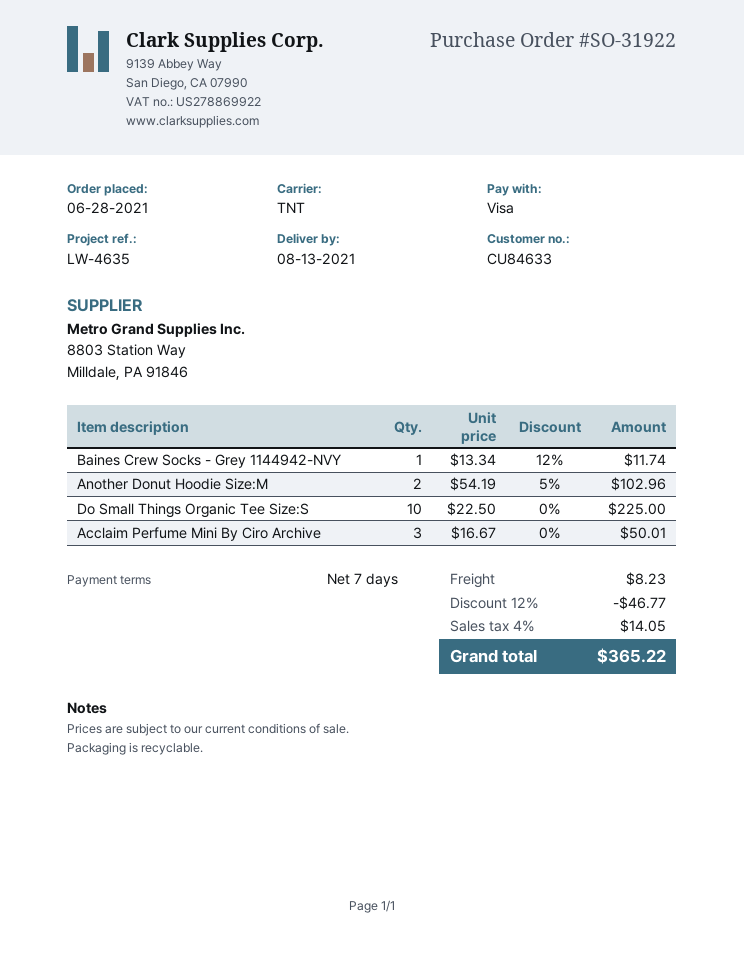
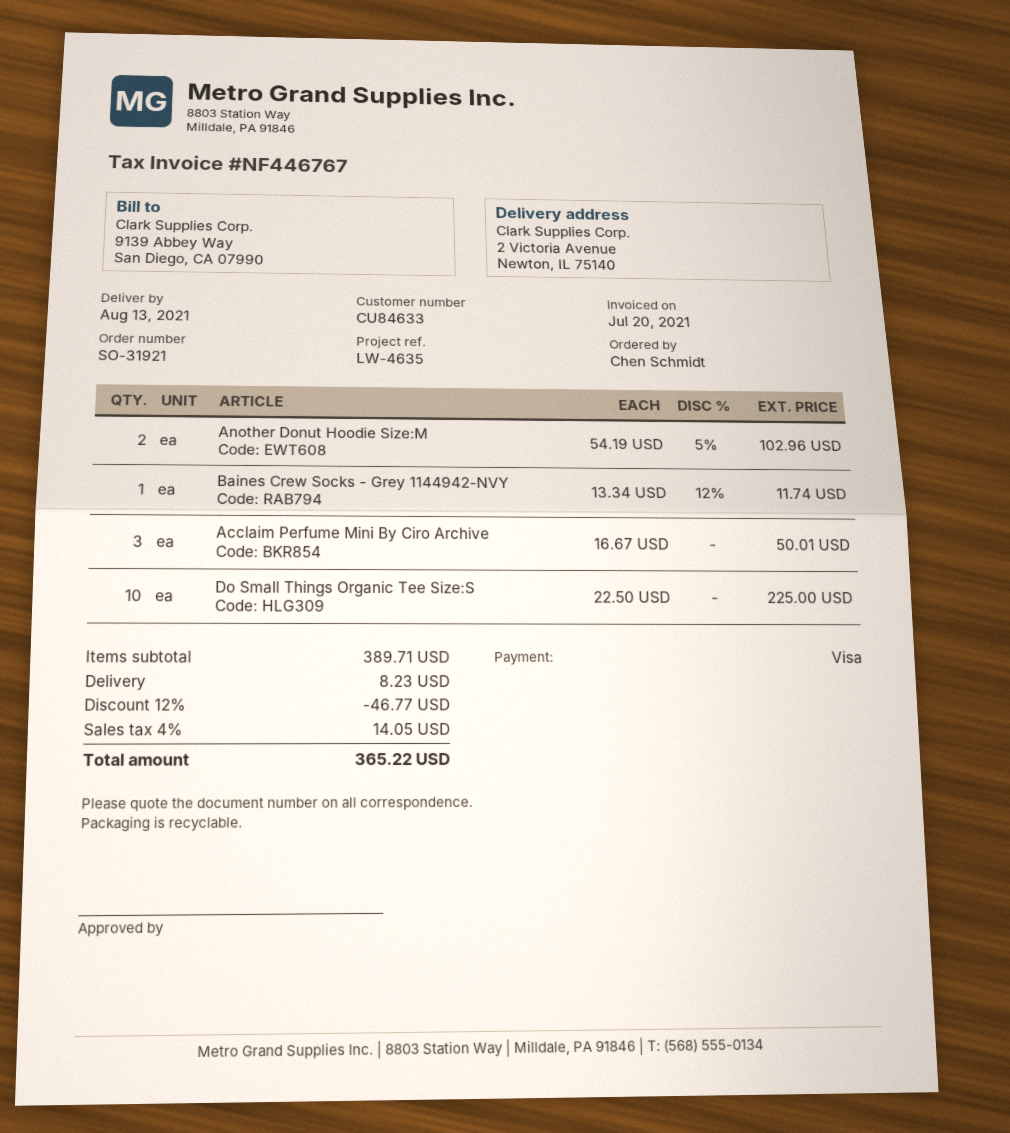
order number: SO-31922 -> SO-31921

